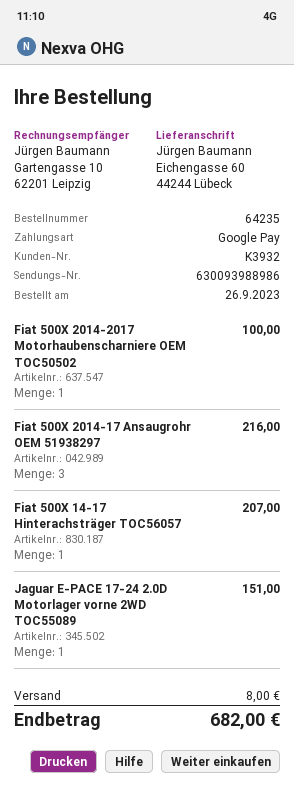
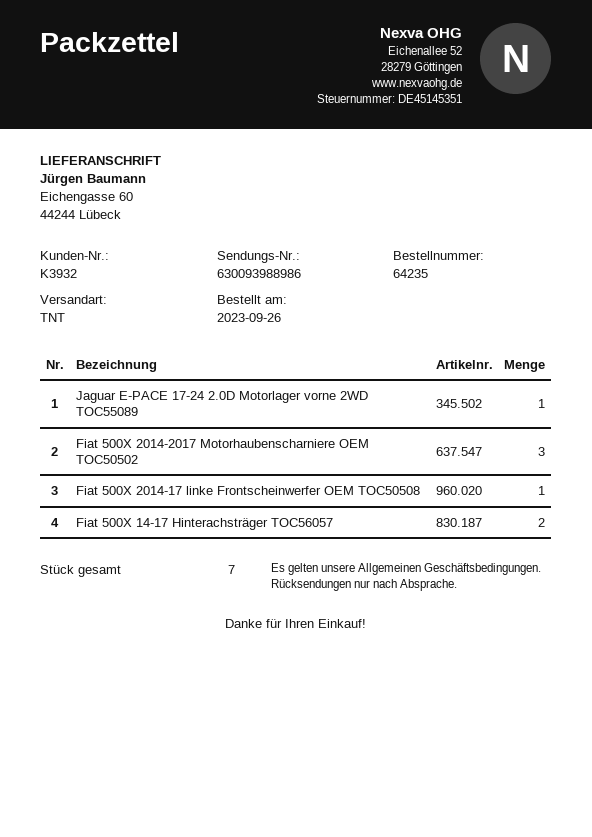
Fiat 500X 2014-2017 Motorhaubenscharniere OEM TOC50502: 1 -> 3
Fiat 500X 2014-17 Ansaugrohr OEM 51938297: 3 -> none
Fiat 500X 14-17 Hinterachsträger TOC56057: 1 -> 2
Fiat 500X 2014-17 linke Frontscheinwerfer OEM TOC50508: none -> 1

